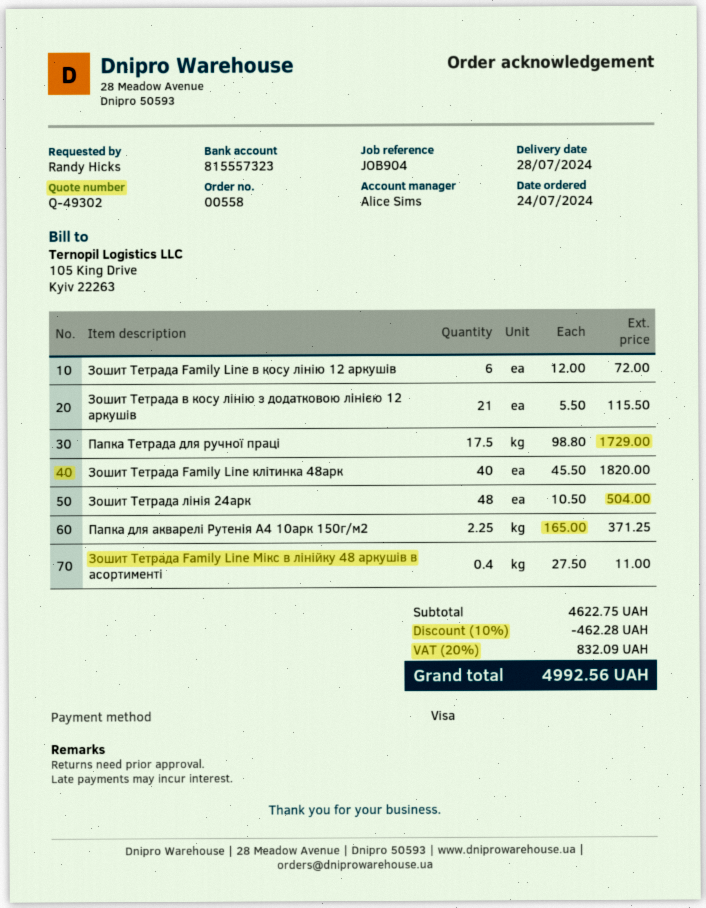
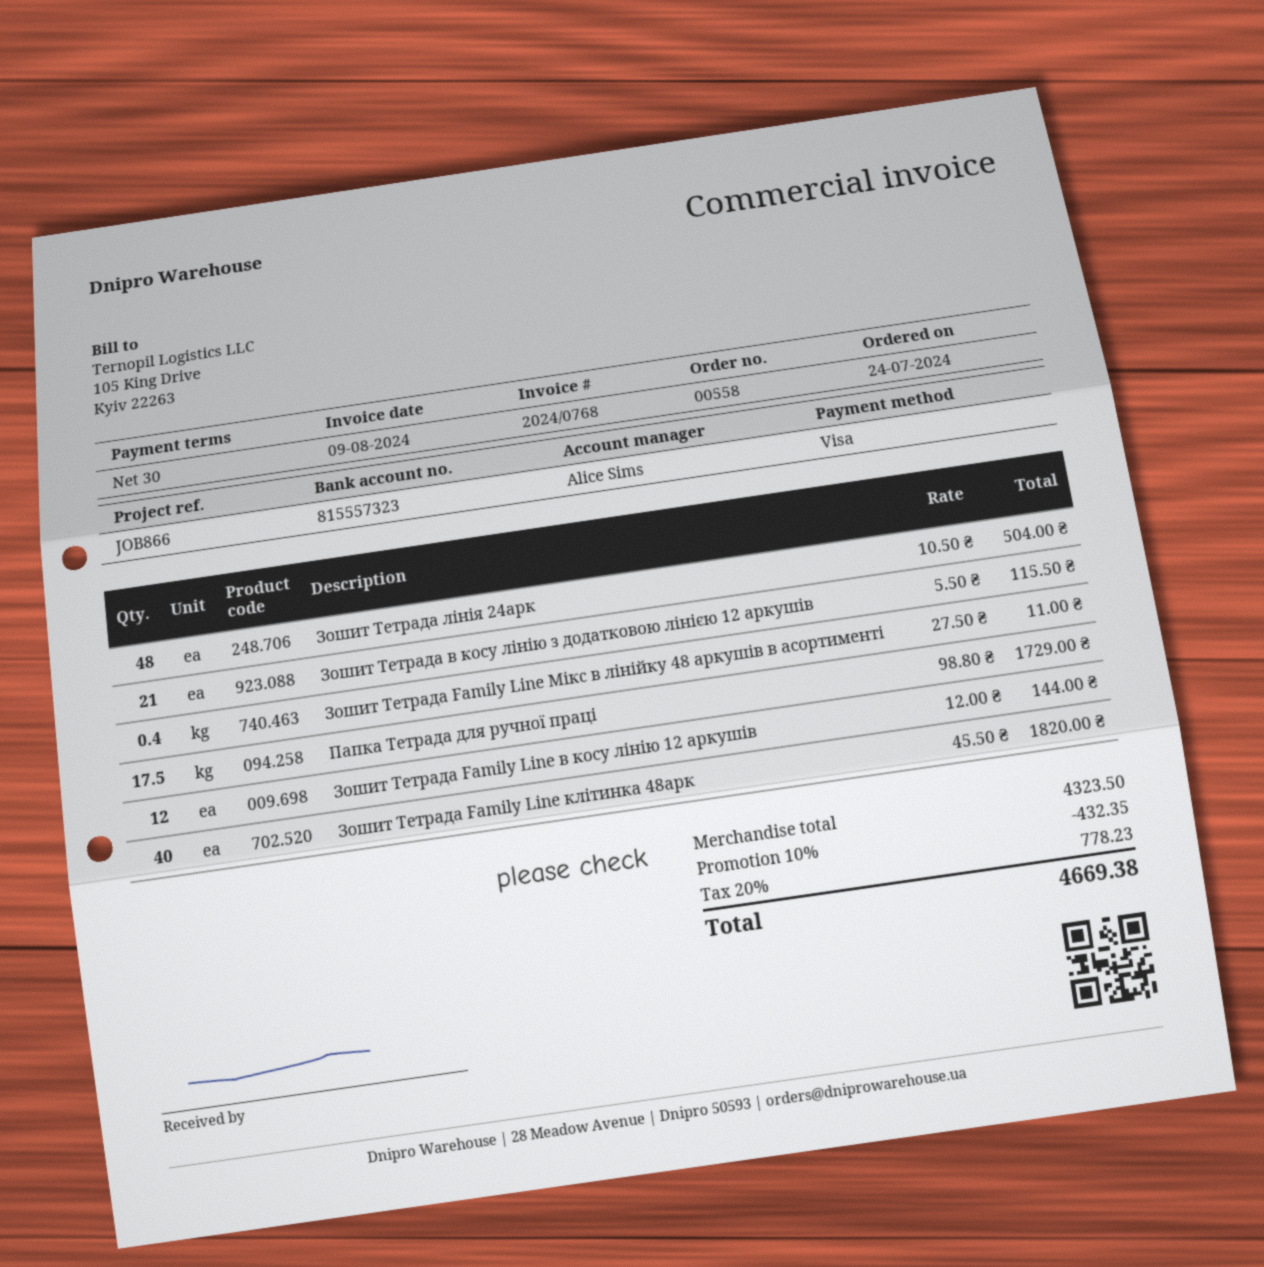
reference: JOB904 -> JOB866
Зошит Тетрада Family Line в косу лінію 12 аркушів: 6 x 12.00 = 72.00 -> 12 x 12.00 = 144.00
Папка для акварелі Рутенія А4 10арк 150г/м2: 2.25 x 165.00 = 371.25 -> none
subtotal: 4622.75 -> 4323.50
discount: 10% = 462.28 -> 10% = 432.35
tax: 20% = 832.09 -> 20% = 778.23
total: 4992.56 -> 4669.38

